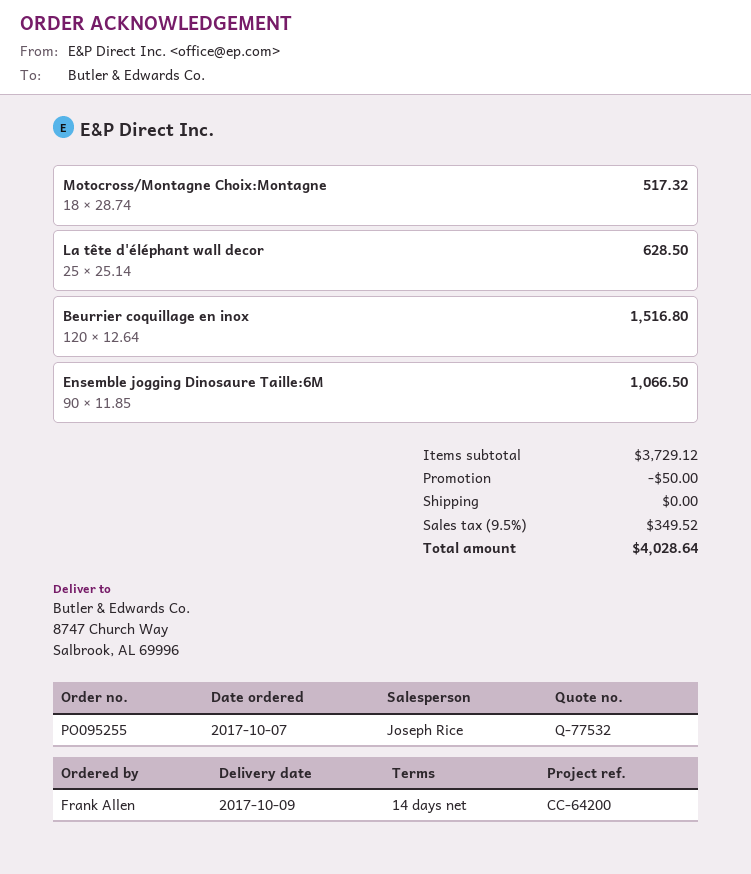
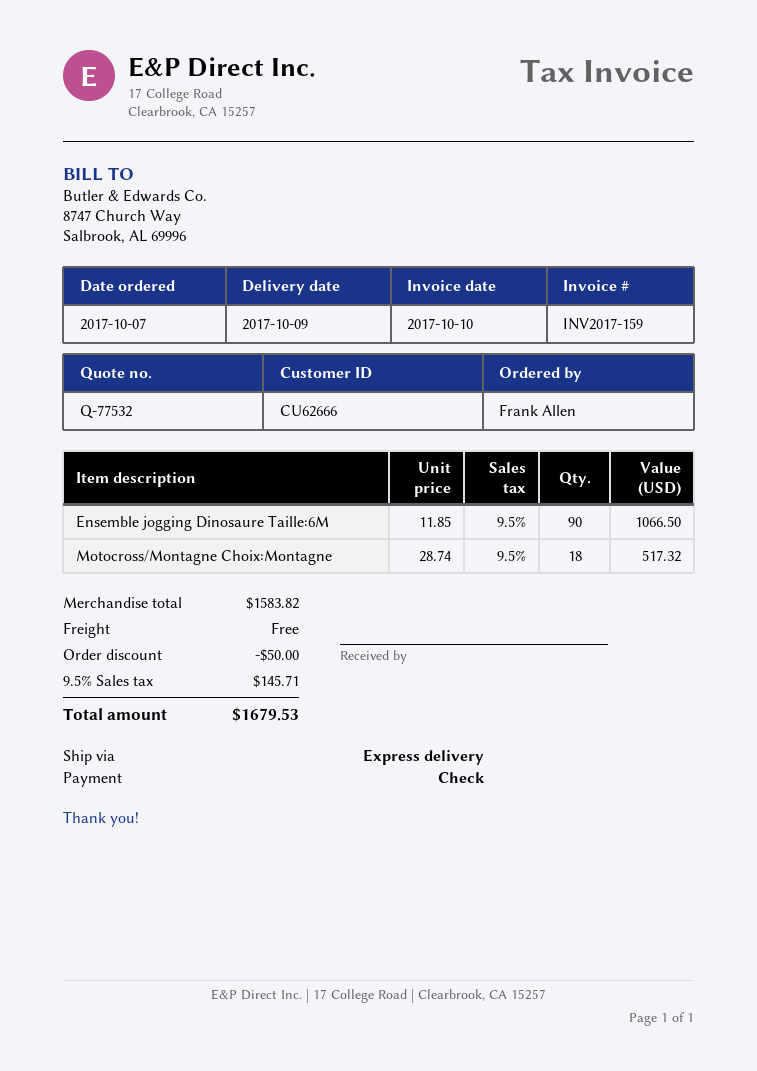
La tête d'éléphant wall decor: 25 x 25.14 = 628.50 -> none
Beurrier coquillage en inox: 120 x 12.64 = 1516.80 -> none
subtotal: 3729.12 -> 1583.82
tax: 9.5% = 349.52 -> 9.5% = 145.71
total: 4028.64 -> 1679.53

